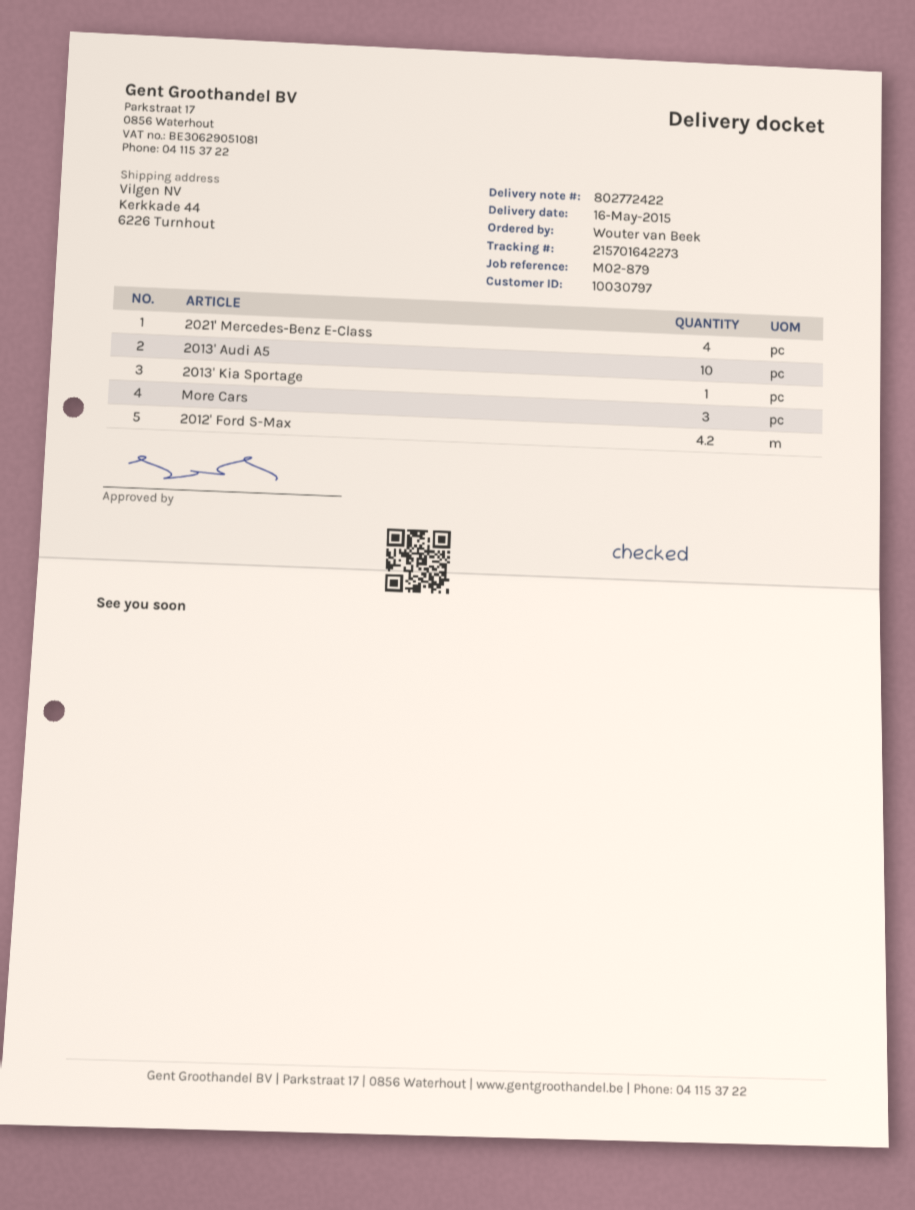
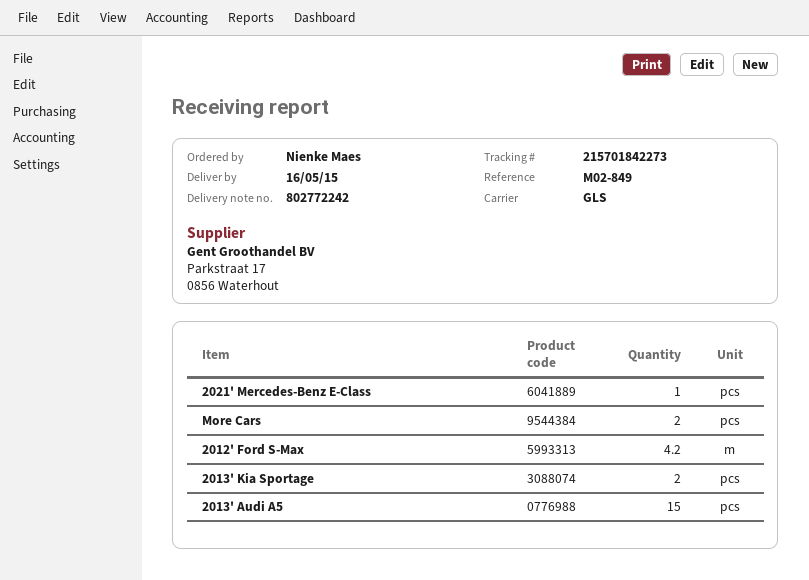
delivery note number: 802772422 -> 802772242
reference: M02-879 -> M02-849
ordered by: Wouter van Beek -> Nienke Maes
tracking number: 215701642273 -> 215701842273
2021' Mercedes-Benz E-Class: 4 -> 1
2013' Audi A5: 10 -> 15
2013' Kia Sportage: 1 -> 2
More Cars: 3 -> 2

